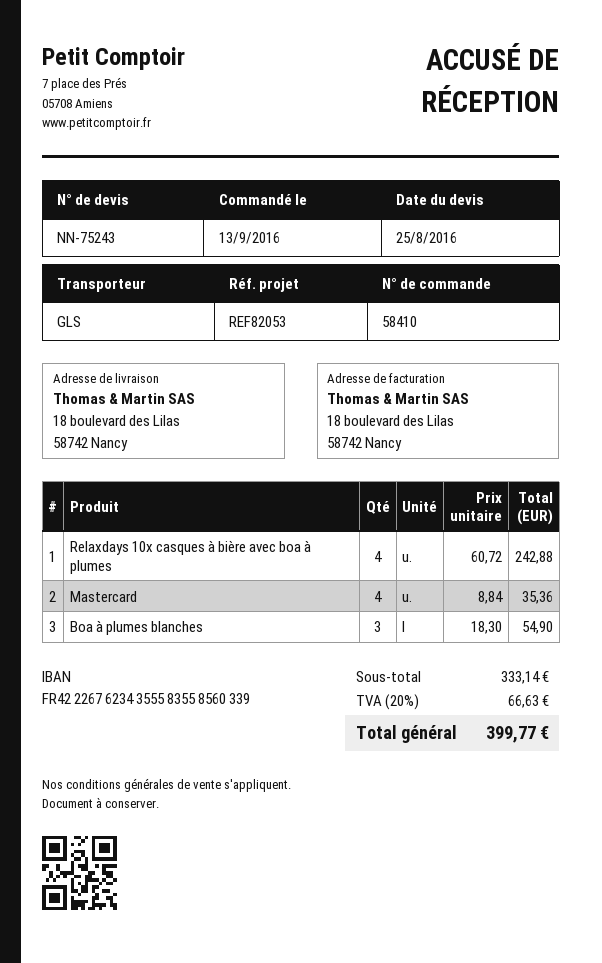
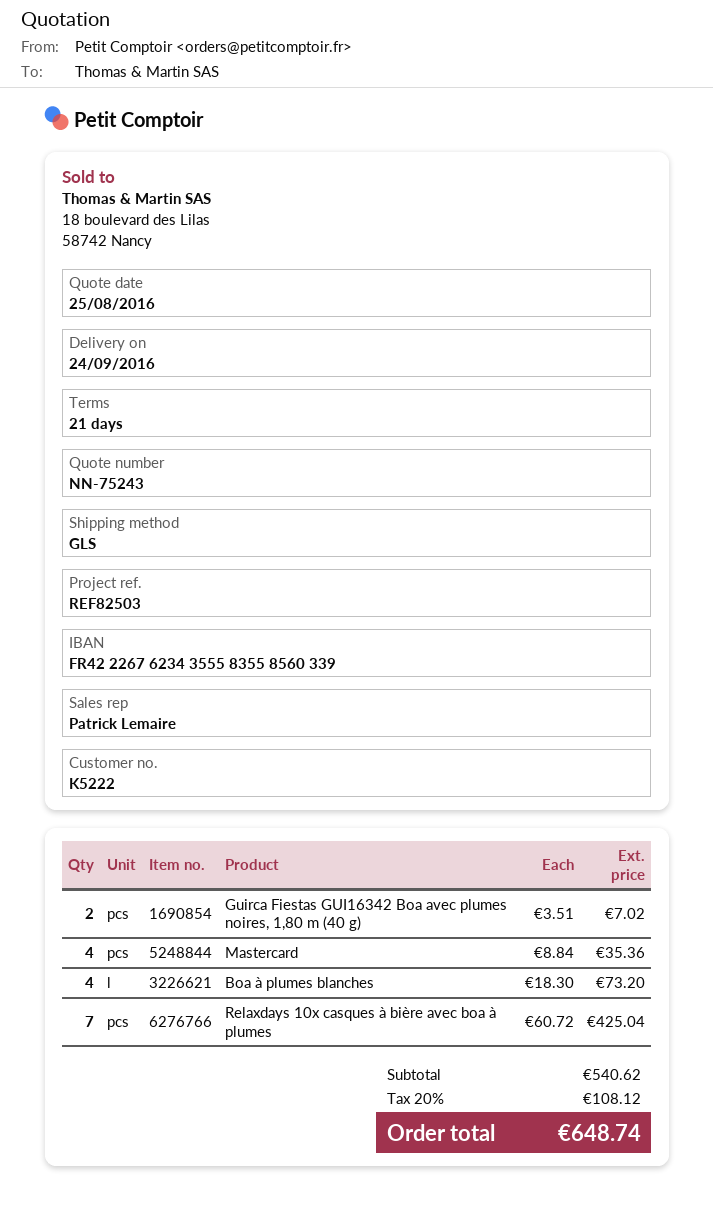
reference: REF82053 -> REF82503
Relaxdays 10x casques à bière avec boa à plumes: 4 x 60.72 = 242.88 -> 7 x 60.72 = 425.04
Boa à plumes blanches: 3 x 18.30 = 54.90 -> 4 x 18.30 = 73.20
Guirca Fiestas GUI16342 Boa avec plumes noires, 1,80 m (40 g): none -> 2 x 3.51 = 7.02
subtotal: 333.14 -> 540.62
tax: 20% = 66.63 -> 20% = 108.12
total: 399.77 -> 648.74

